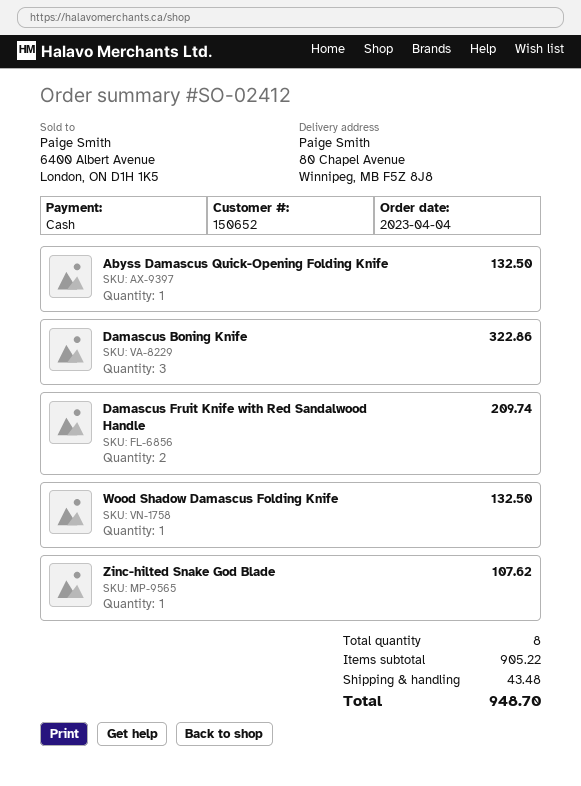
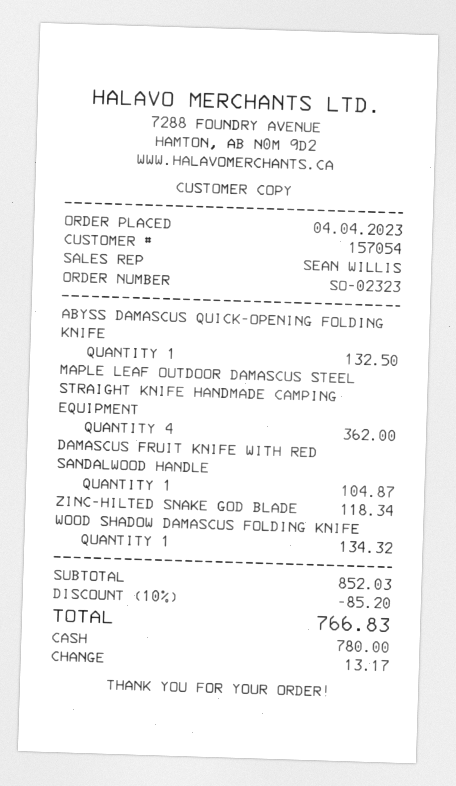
order number: SO-02412 -> SO-02323
customer number: 150652 -> 157054
Damascus Boning Knife: 3 for 322.86 -> none
Damascus Fruit Knife with Red Sandalwood Handle: 2 for 209.74 -> 1 for 104.87
Wood Shadow Damascus Folding Knife: 1 for 132.50 -> 1 for 134.32
Zinc-hilted Snake God Blade: 1 for 107.62 -> 1 for 118.34
MAPLE LEAF OUTDOOR DAMASCUS STEEL STRAIGHT KNIFE HANDMADE CAMPING EQUIPMENT: none -> 4 for 362.00
subtotal: 905.22 -> 852.03
discount: none -> 10% = 85.20
shipping: 43.48 -> none
total: 948.70 -> 766.83

